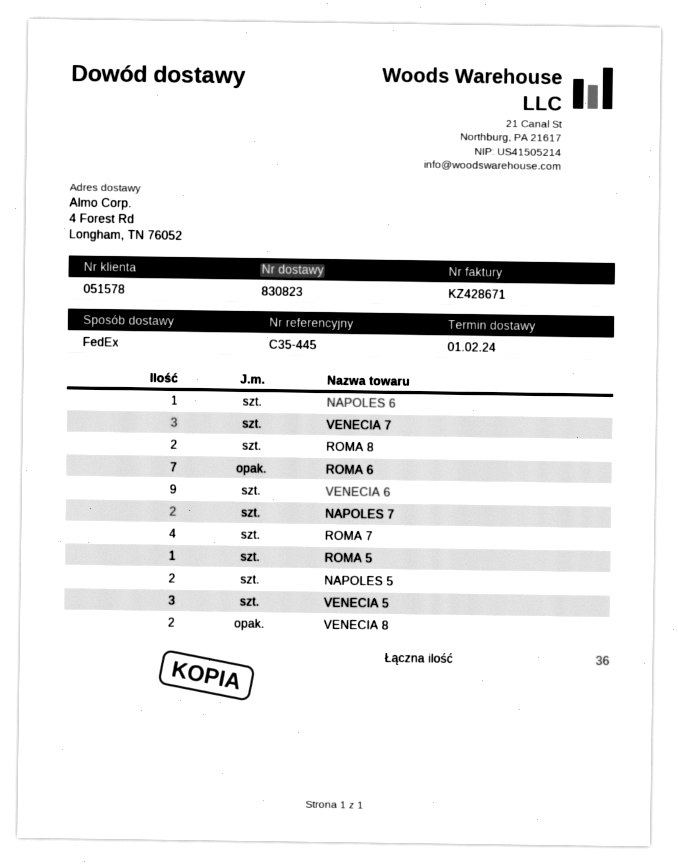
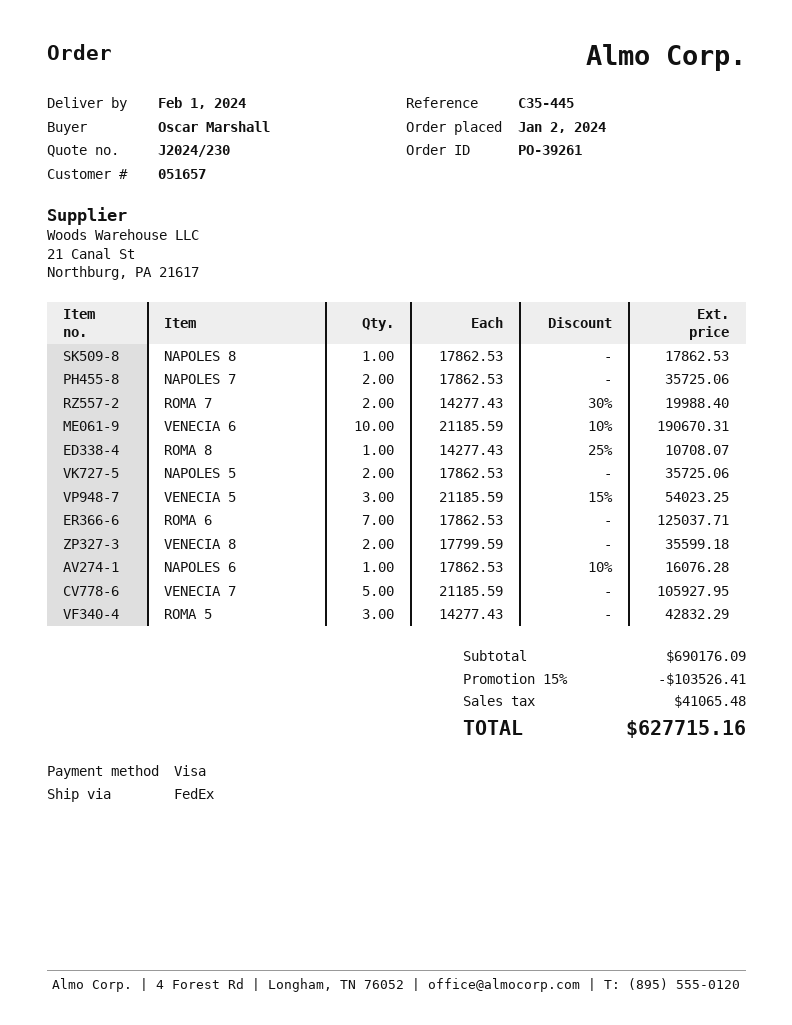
customer number: 051578 -> 051657
VENECIA 7: 3 -> 5
ROMA 8: 2 -> 1
VENECIA 6: 9 -> 10
ROMA 7: 4 -> 2
ROMA 5: 1 -> 3
NAPOLES 8: none -> 1

